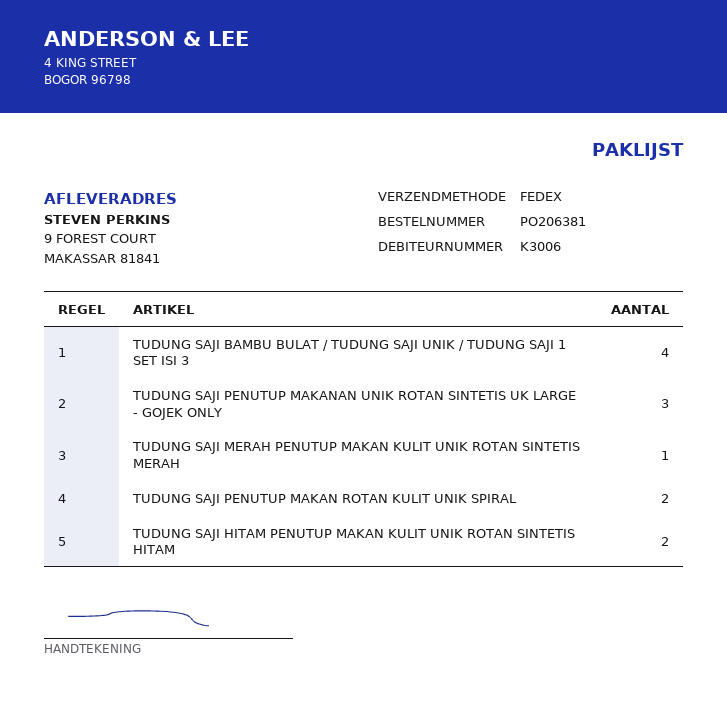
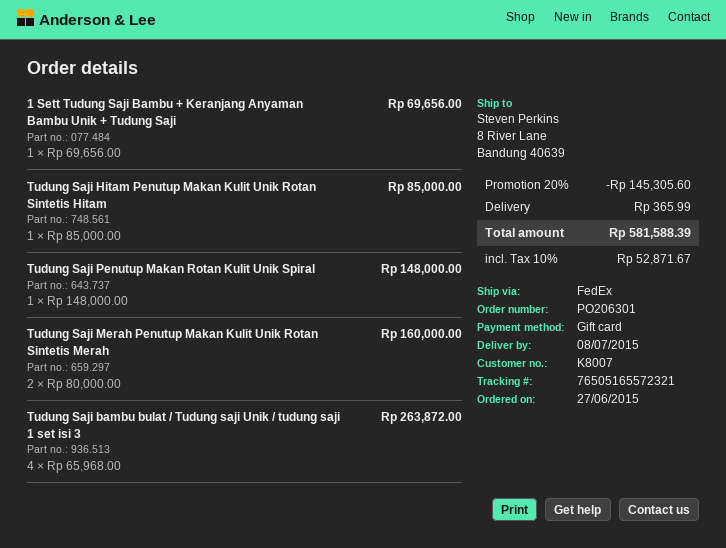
order number: PO206381 -> PO206301
customer number: K3006 -> K8007
ship to: 9 FOREST COURT, MAKASSAR 81841 -> 8 River Lane, Bandung 40639
TUDUNG SAJI PENUTUP MAKANAN UNIK ROTAN SINTETIS UK LARGE - GOJEK ONLY: 3 -> none
TUDUNG SAJI MERAH PENUTUP MAKAN KULIT UNIK ROTAN SINTETIS MERAH: 1 -> 2
TUDUNG SAJI PENUTUP MAKAN ROTAN KULIT UNIK SPIRAL: 2 -> 1
TUDUNG SAJI HITAM PENUTUP MAKAN KULIT UNIK ROTAN SINTETIS HITAM: 2 -> 1
1 Sett Tudung Saji Bambu + Keranjang Anyaman Bambu Unik + Tudung Saji: none -> 1

